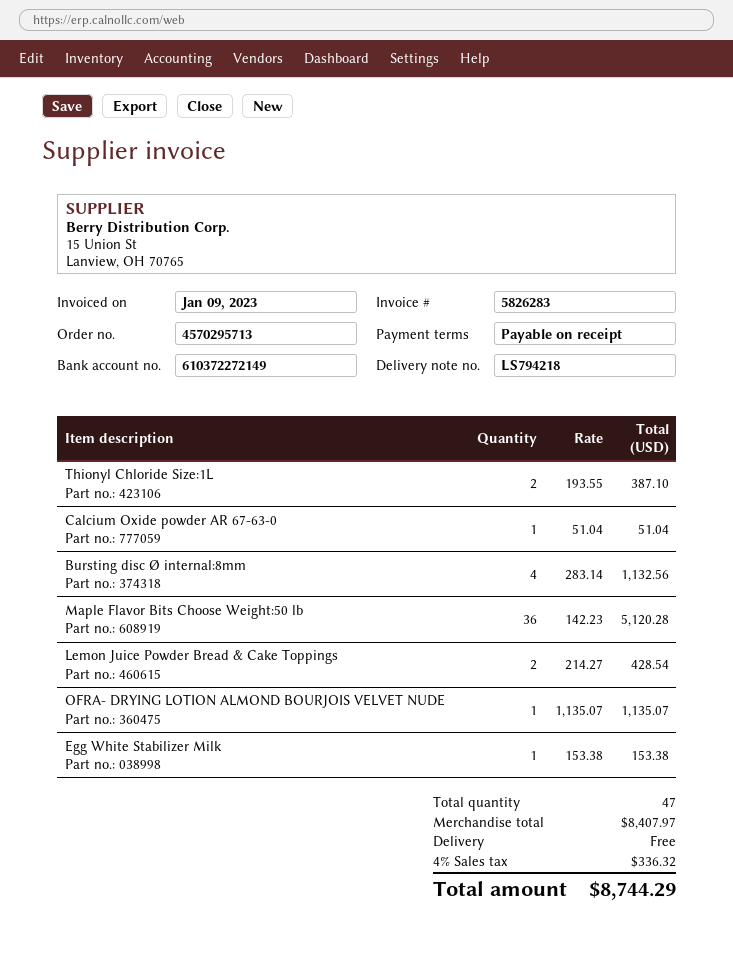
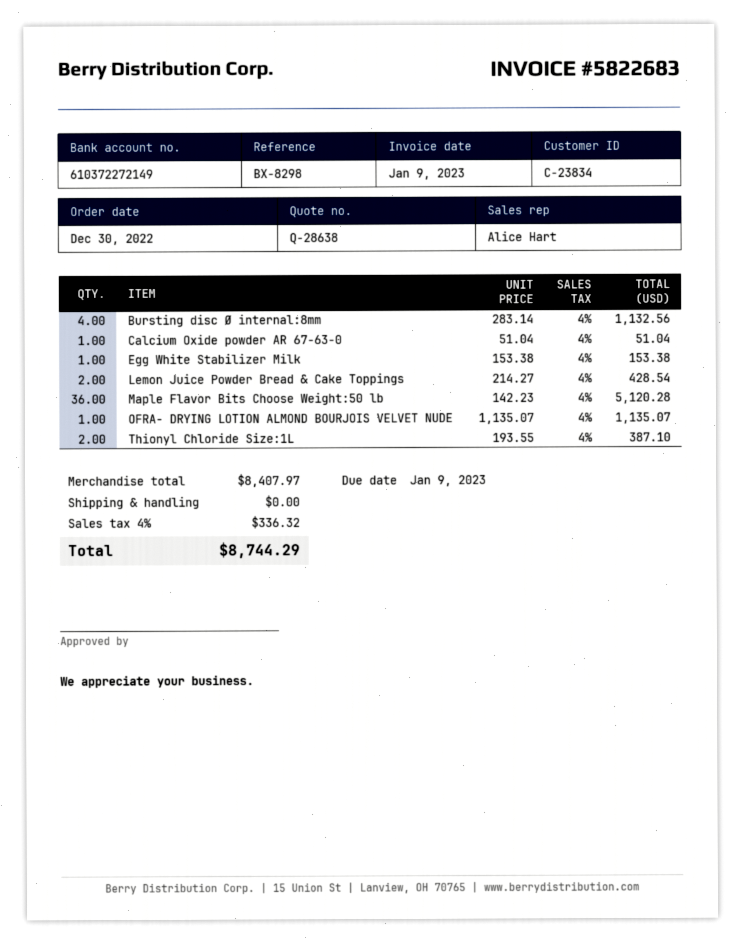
invoice number: 5826283 -> 5822683

